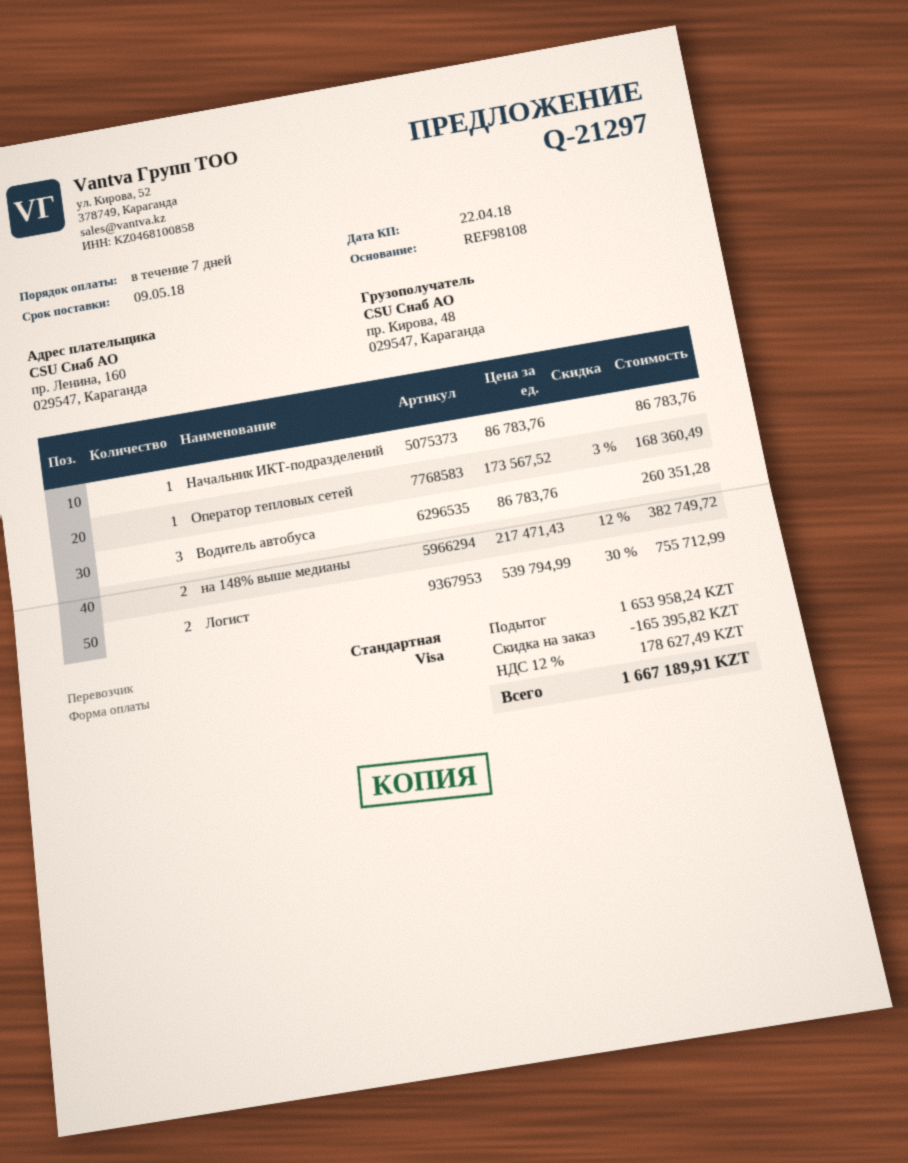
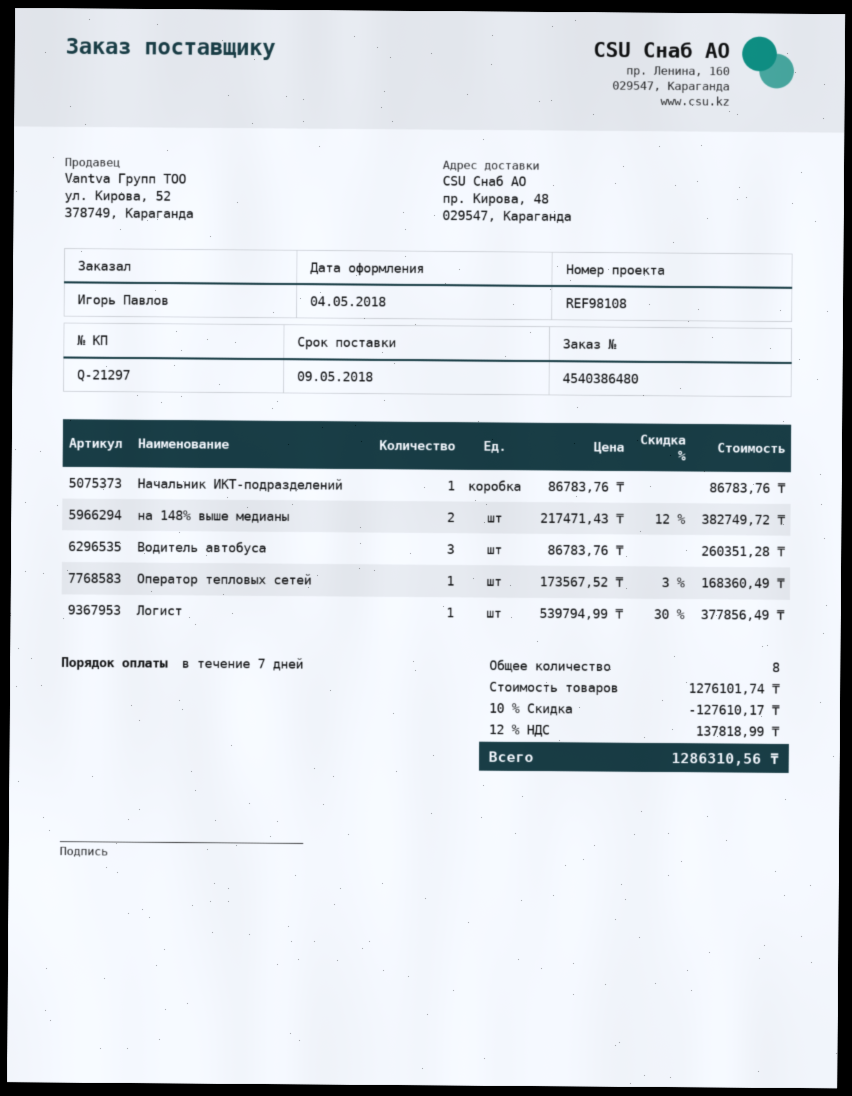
Логист: 2 x 539794.99 - 30% = 755712.99 -> 1 x 539794.99 - 30% = 377856.49
subtotal: 1653958.24 -> 1276101.74
discount: 165395.82 -> 127610.17
tax: 12% = 178627.49 -> 12% = 137818.99
total: 1667189.91 -> 1286310.56

